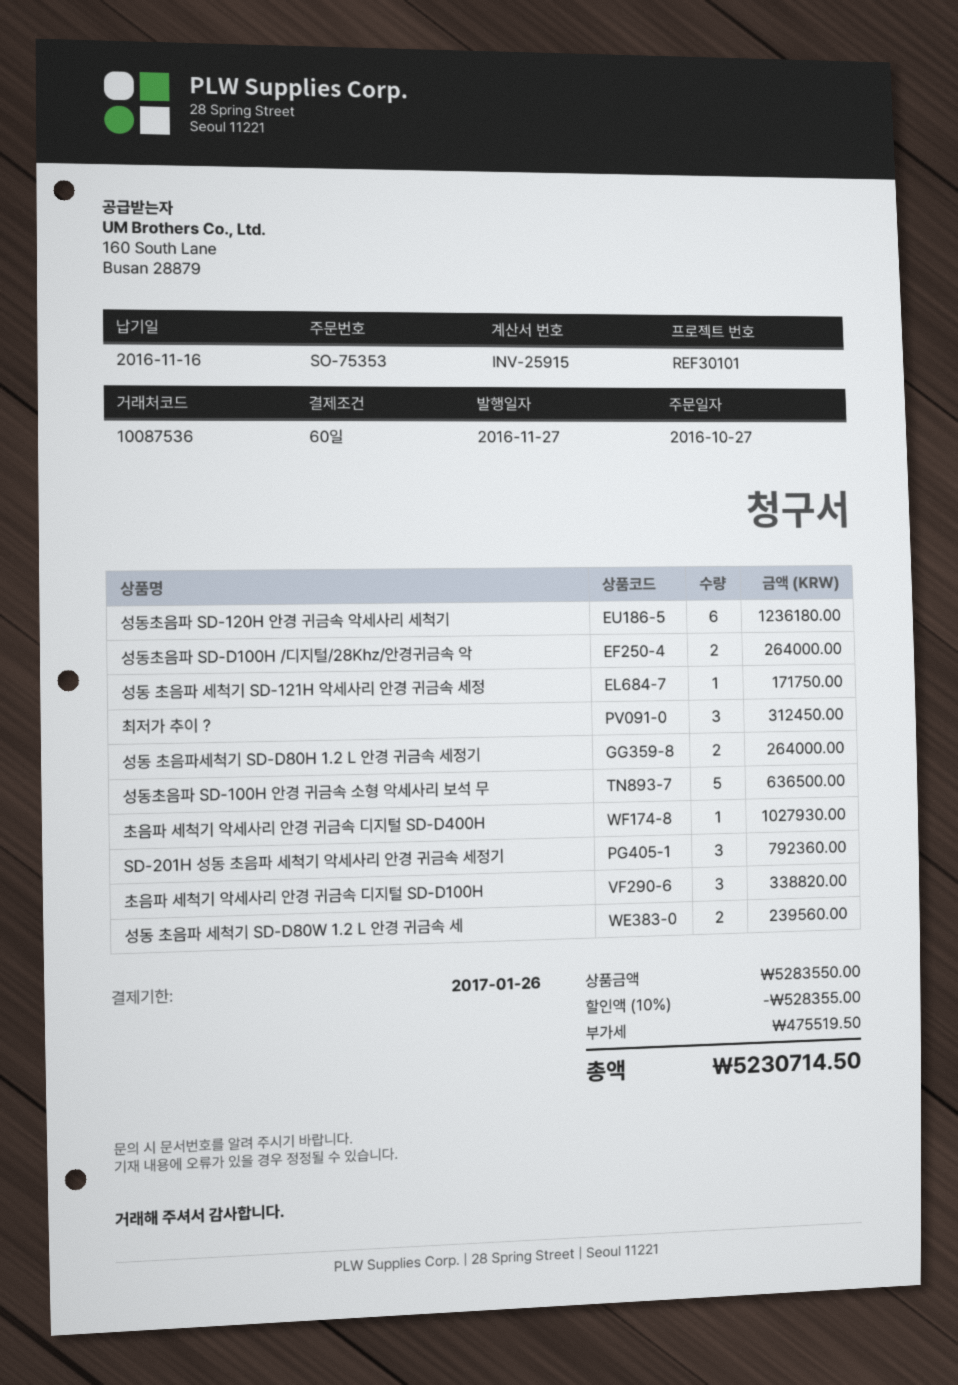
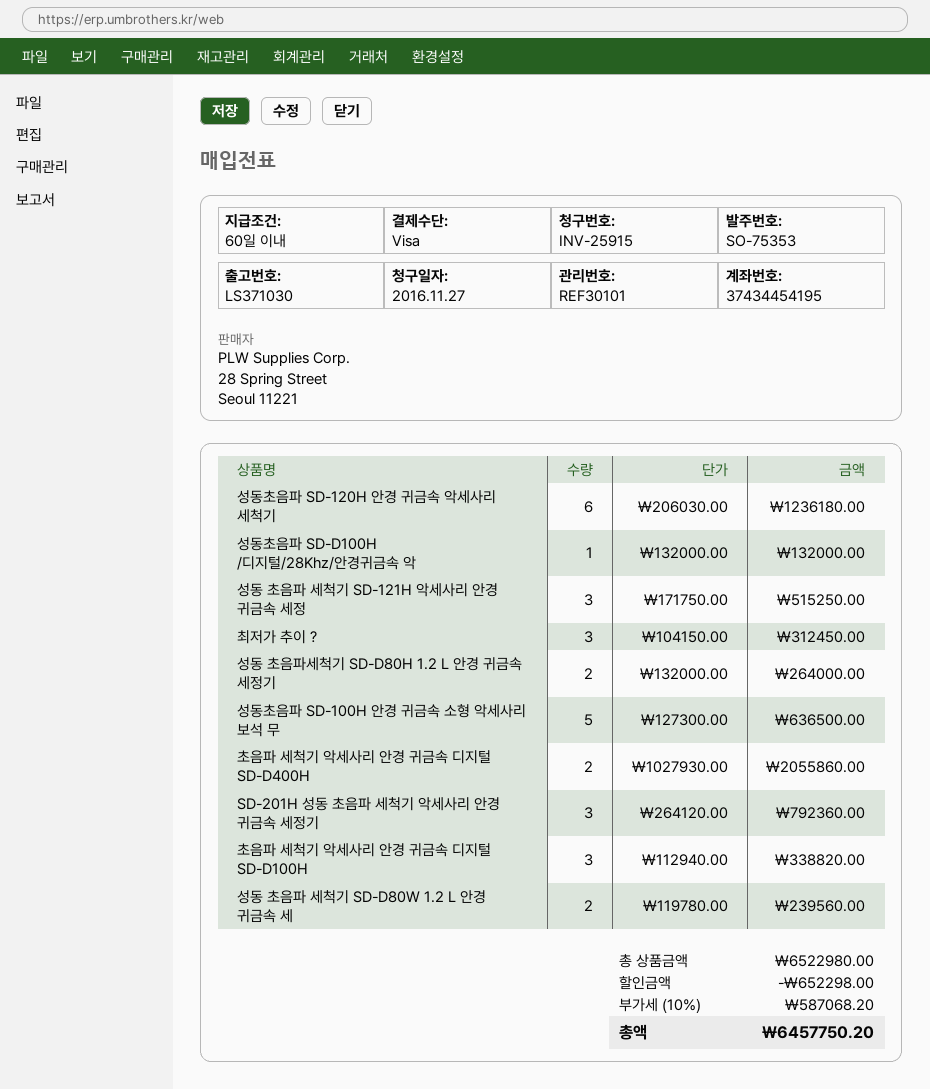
성동초음파 SD-D100H /디지털/28Khz/안경귀금속 악: 2 for 264000.00 -> 1 for 132000.00
성동 초음파 세척기 SD-121H 악세사리 안경 귀금속 세정: 1 for 171750.00 -> 3 for 515250.00
초음파 세척기 악세사리 안경 귀금속 디지털 SD-D400H: 1 for 1027930.00 -> 2 for 2055860.00
subtotal: 5283550.00 -> 6522980.00
discount: 528355.00 -> 652298.00
tax: 475519.50 -> 587068.20
total: 5230714.50 -> 6457750.20

